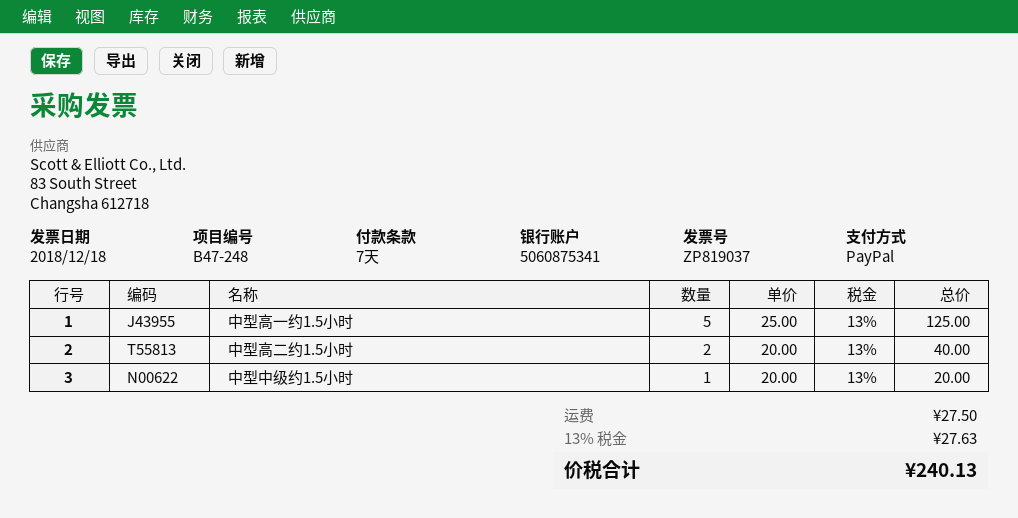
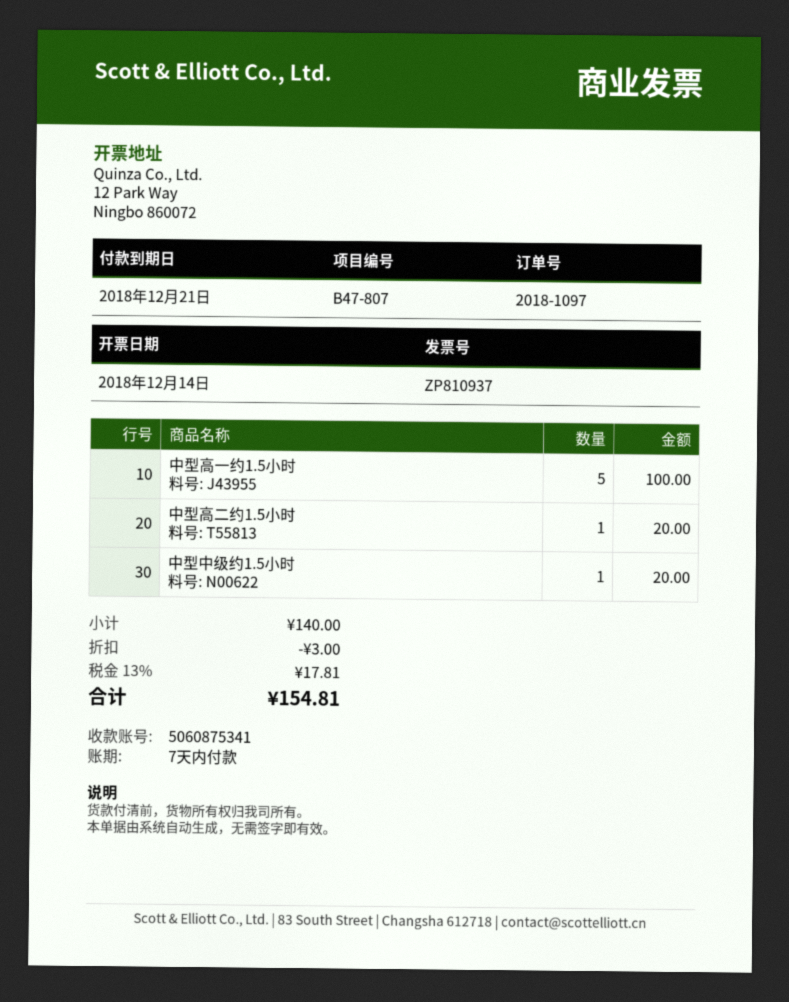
invoice number: ZP819037 -> ZP810937
invoice date: 2018-12-18 -> 2018-12-14
reference: B47-248 -> B47-807
中型高一约1.5小时: 5 for 125.00 -> 5 for 100.00
中型高二约1.5小时: 2 for 40.00 -> 1 for 20.00
discount: none -> 3.00
shipping: 27.50 -> none
tax: 13% = 27.63 -> 13% = 17.81
total: 240.13 -> 154.81

